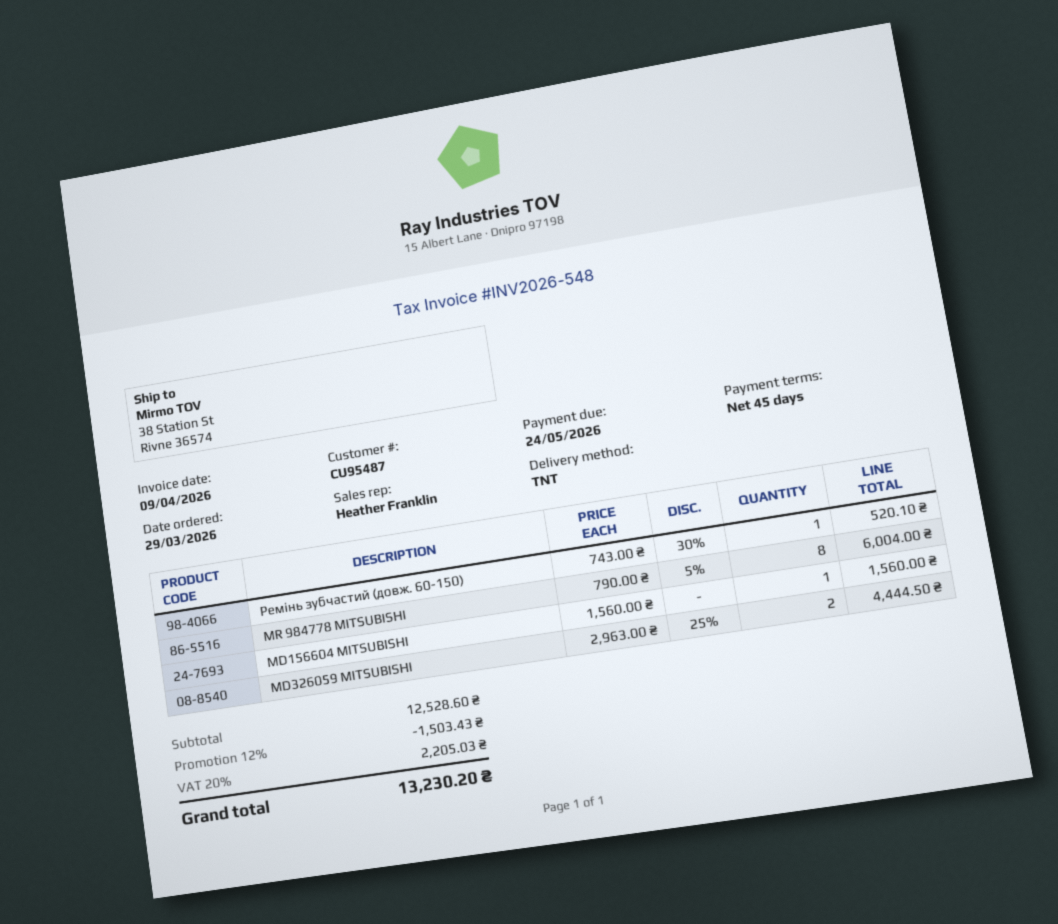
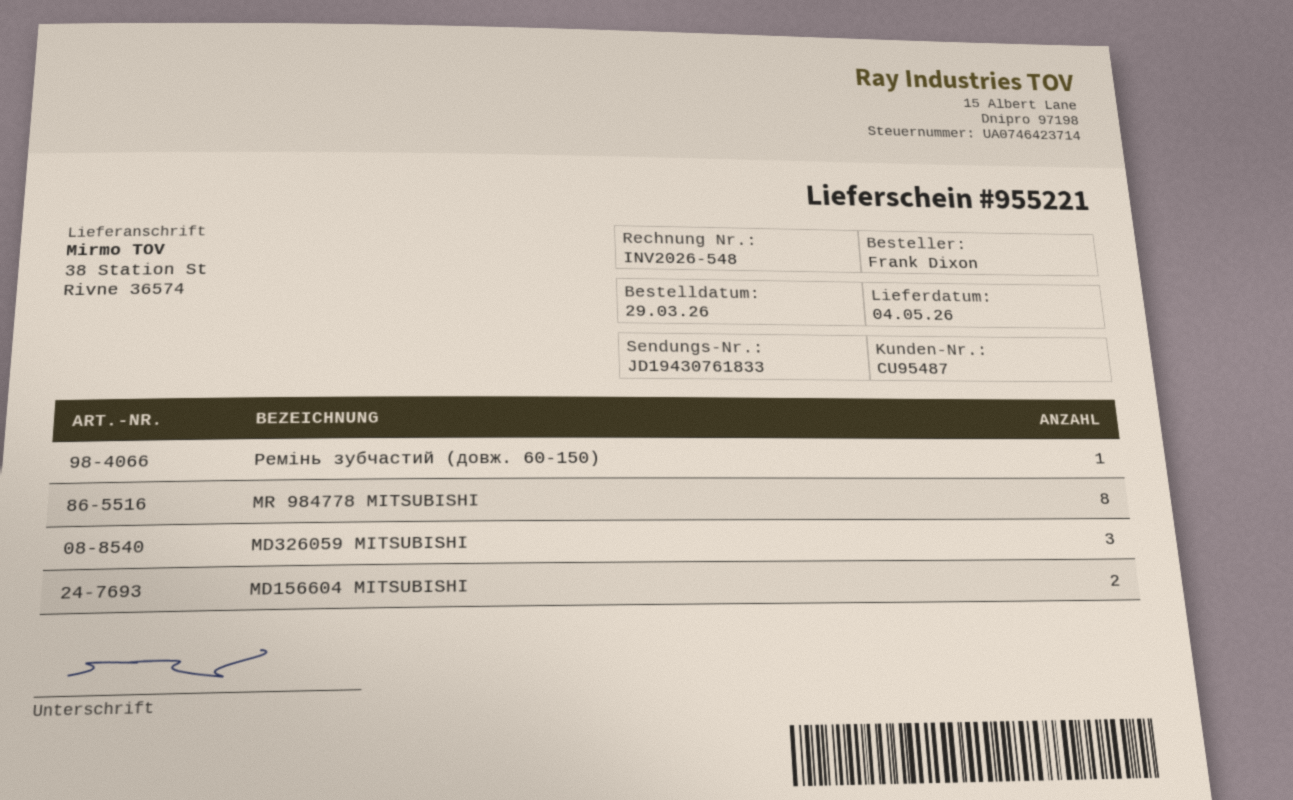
MD156604 MITSUBISHI: 1 -> 2
MD326059 MITSUBISHI: 2 -> 3

